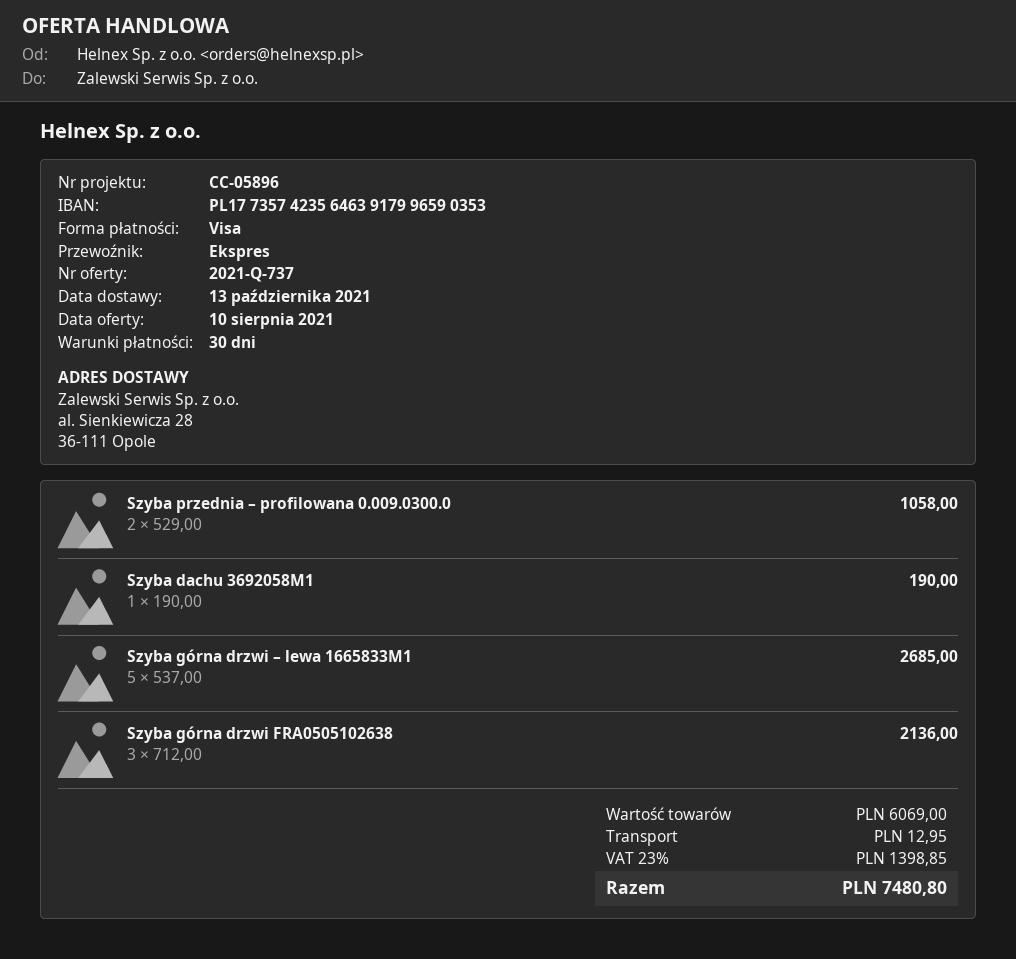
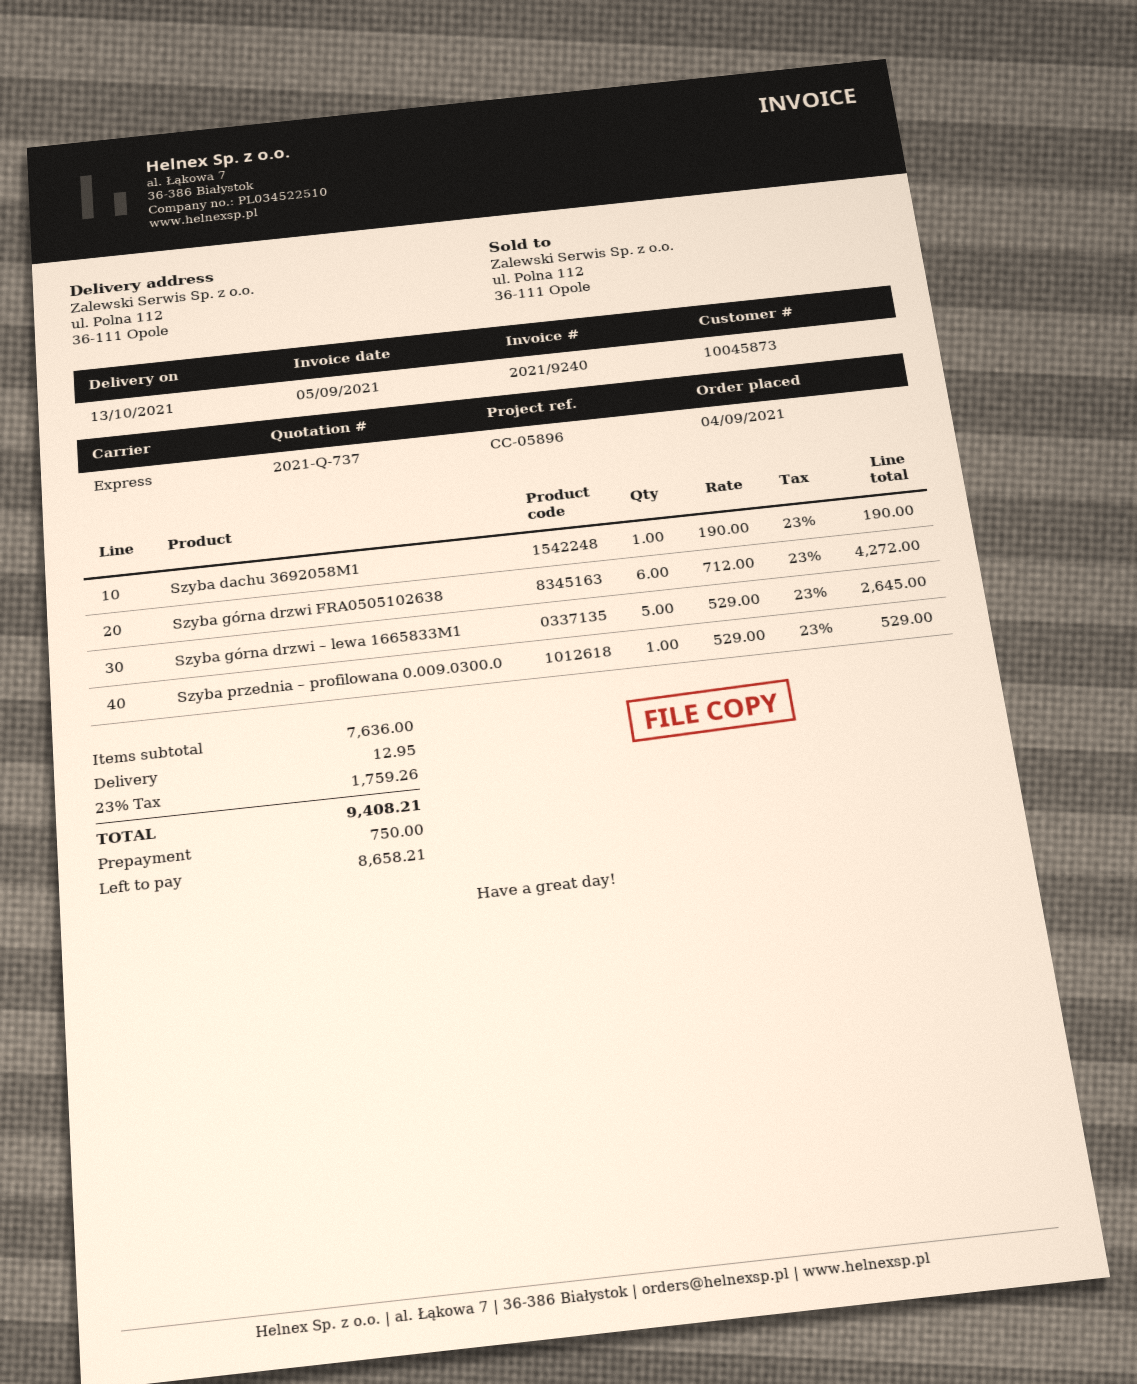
ship to: al. Sienkiewicza 28, 36-111 Opole -> ul. Polna 112, 36-111 Opole
Szyba przednia – profilowana 0.009.0300.0: 2 x 529.00 = 1058.00 -> 1 x 529.00 = 529.00
Szyba górna drzwi – lewa 1665833M1: 5 x 537.00 = 2685.00 -> 5 x 529.00 = 2645.00
Szyba górna drzwi FRA0505102638: 3 x 712.00 = 2136.00 -> 6 x 712.00 = 4272.00
subtotal: 6069.00 -> 7636.00
tax: 23% = 1398.85 -> 23% = 1759.26
total: 7480.80 -> 9408.21

